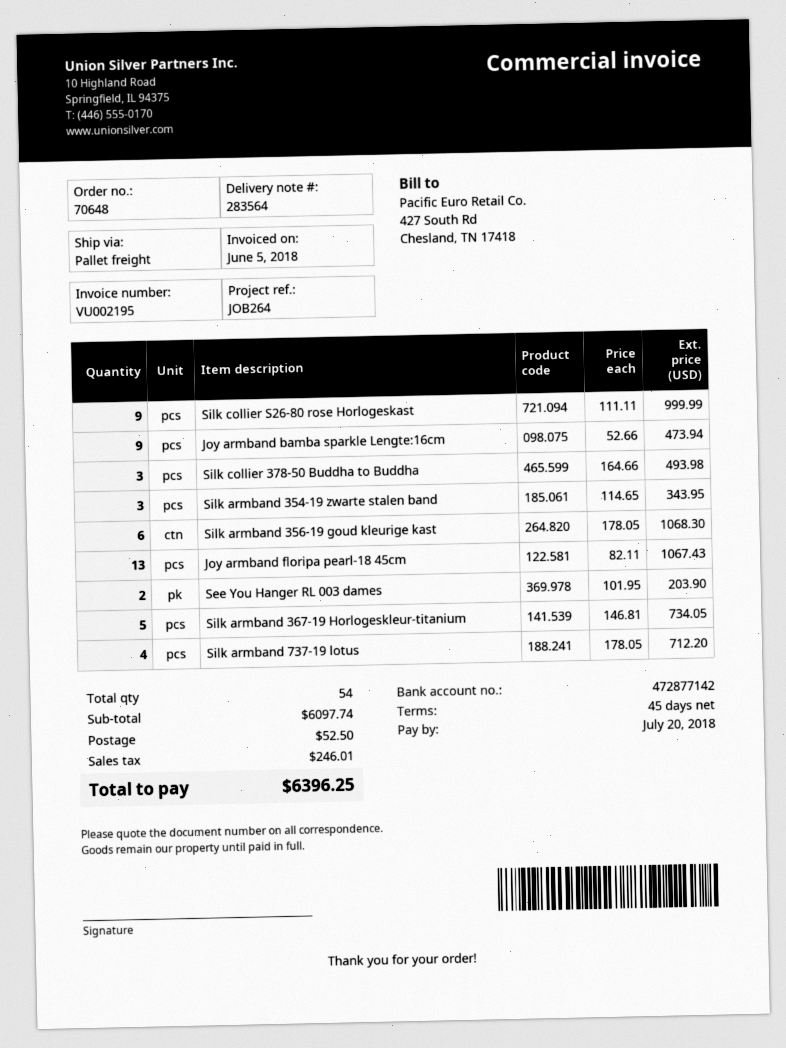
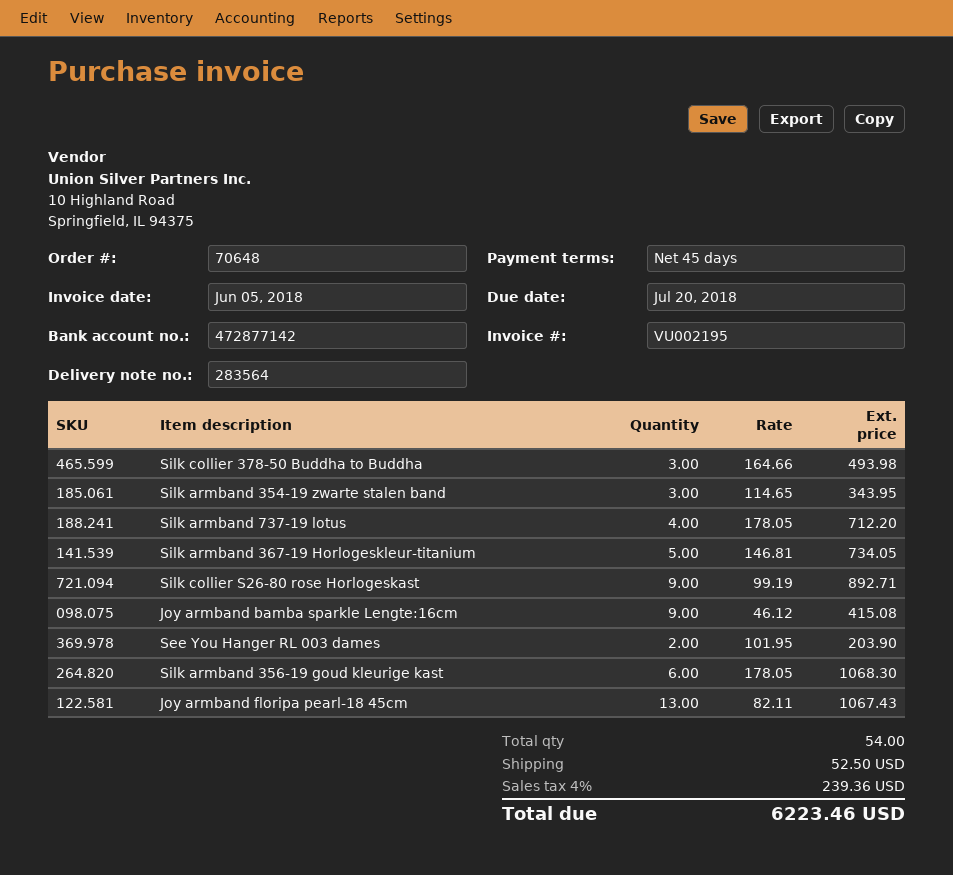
Silk collier S26-80 rose Horlogeskast: 9 x 111.11 = 999.99 -> 9 x 99.19 = 892.71
Joy armband bamba sparkle Lengte:16cm: 9 x 52.66 = 473.94 -> 9 x 46.12 = 415.08
tax: 246.01 -> 239.36
total: 6396.25 -> 6223.46

